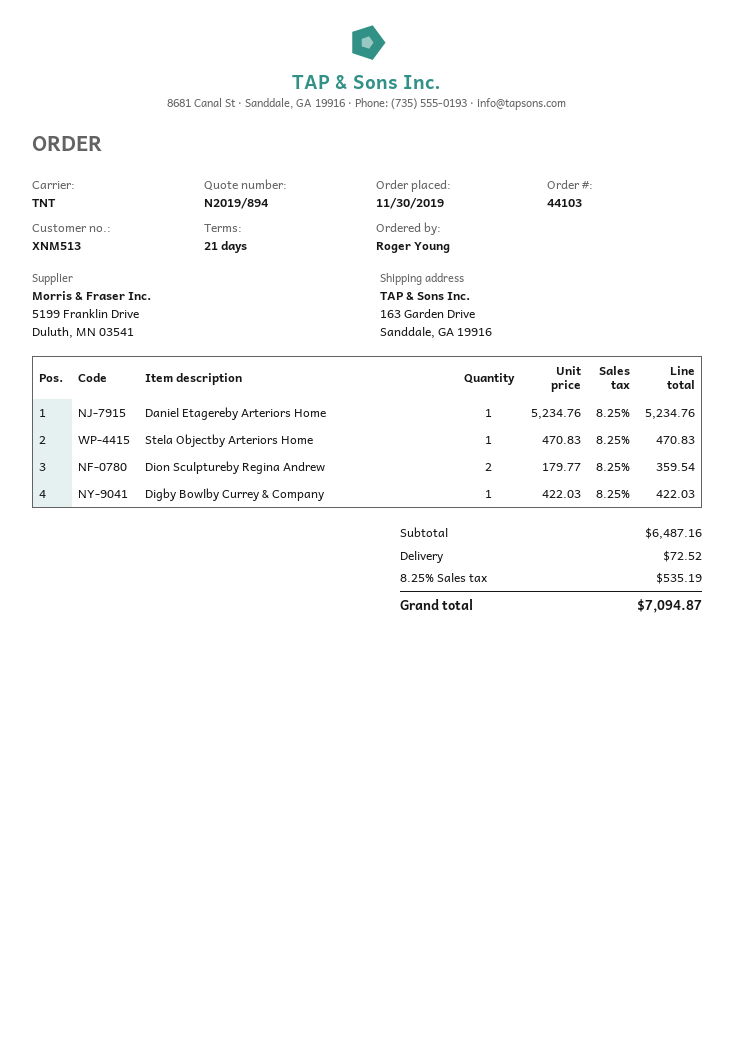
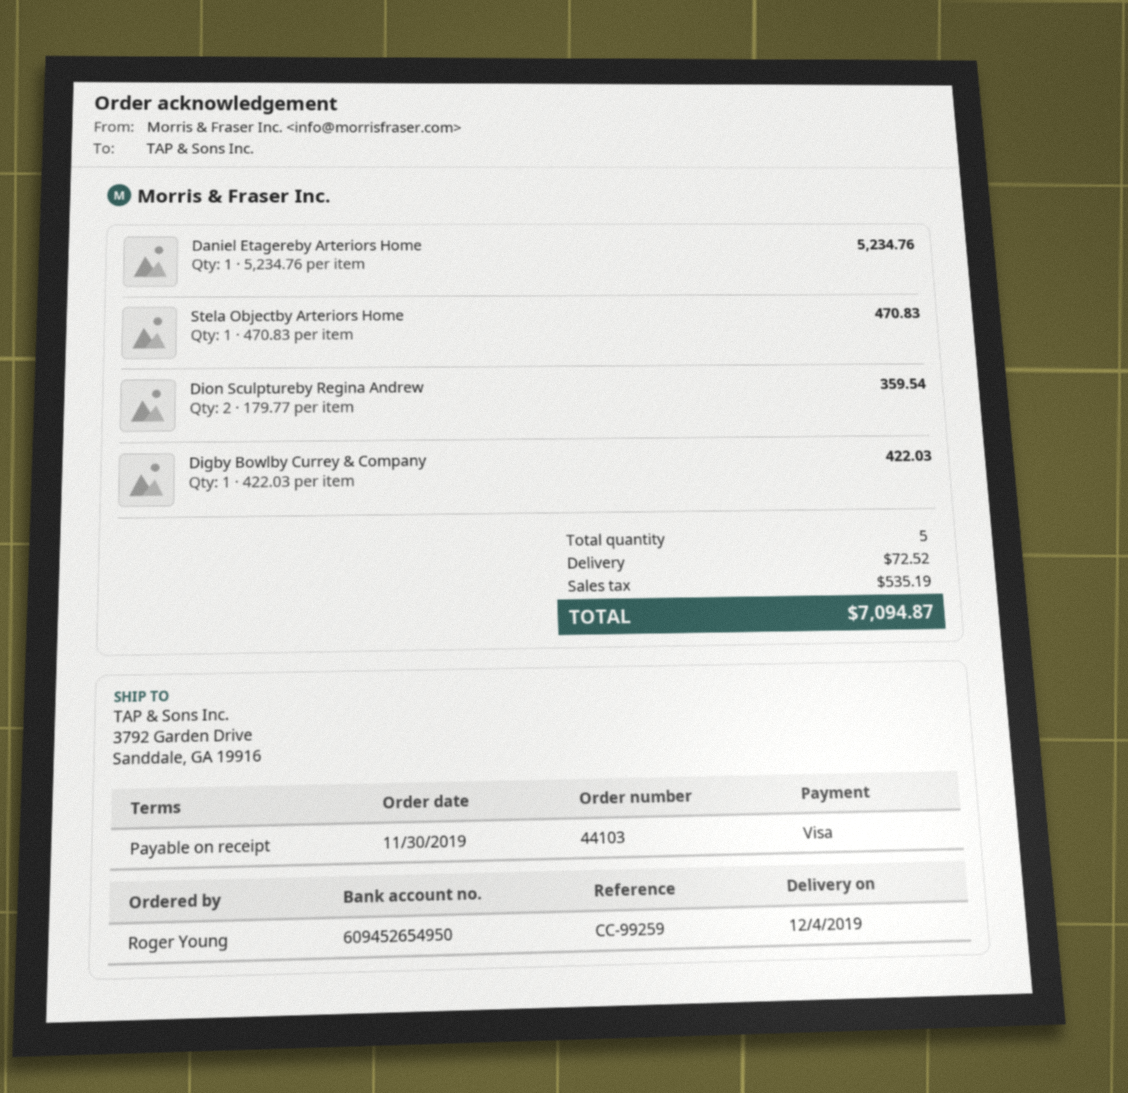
payment terms: 21 days -> on receipt
ship to: 163 Garden Drive, Sanddale, GA 19916 -> 3792 Garden Drive, Sanddale, GA 19916

